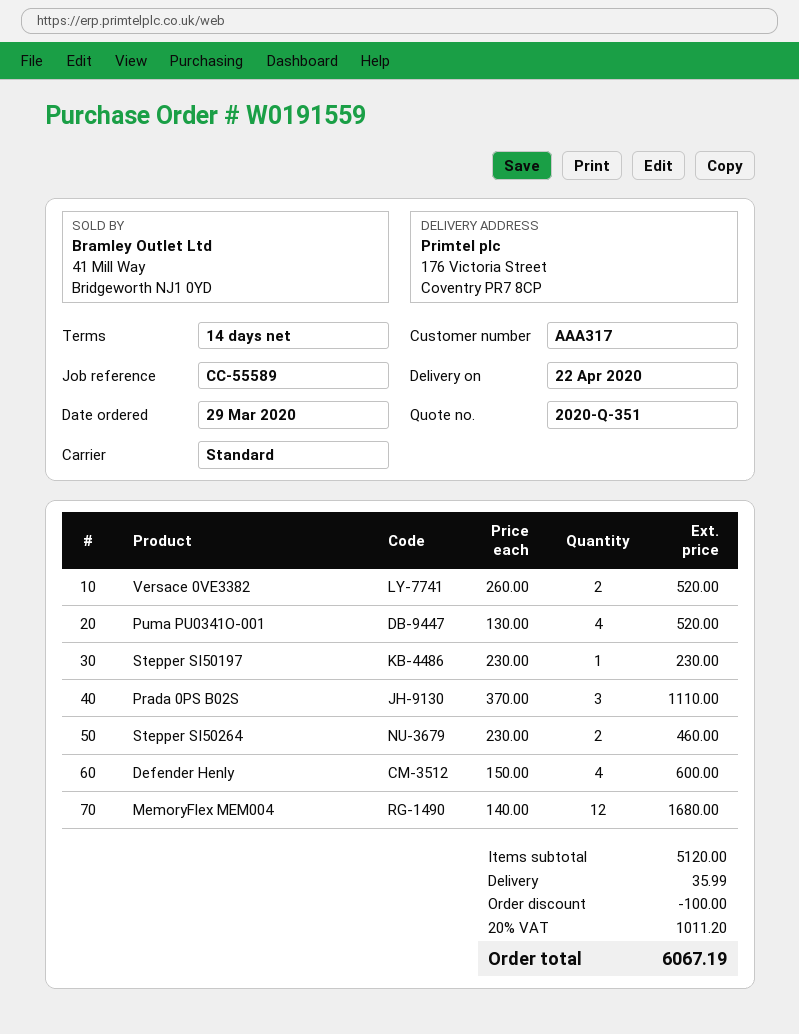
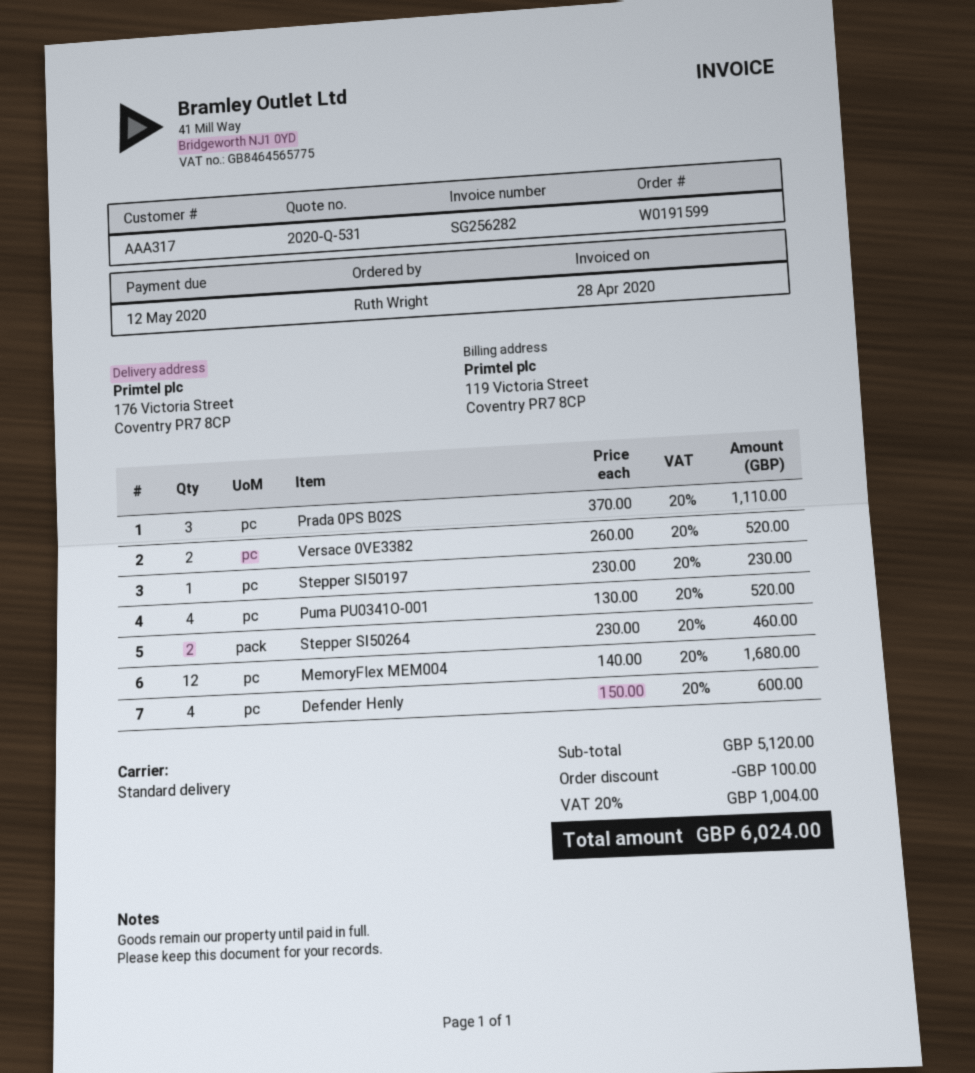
quote number: 2020-Q-351 -> 2020-Q-531
order number: W0191559 -> W0191599
shipping: 35.99 -> none
tax: 20% = 1011.20 -> 20% = 1004.00
total: 6067.19 -> 6024.00

